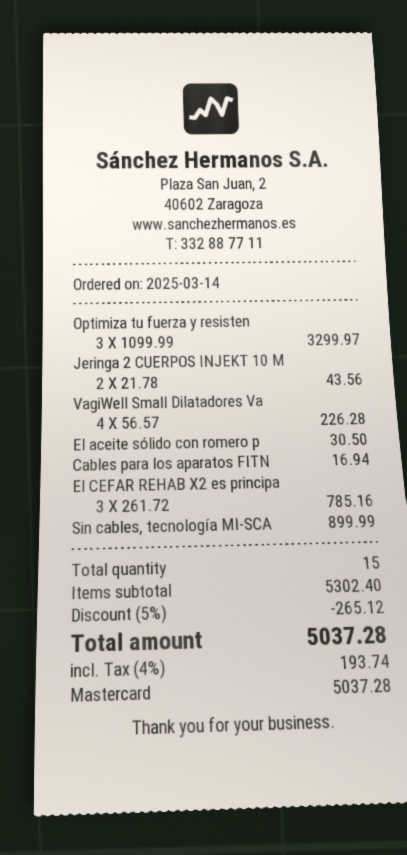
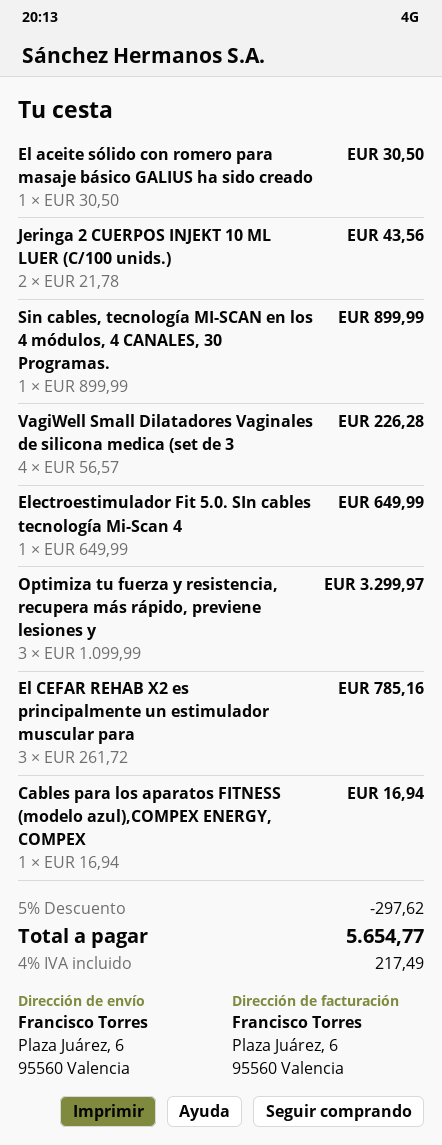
Electroestimulador Fit 5.0. SIn cables tecnología Mi-Scan 4: none -> 1 x 649.99 = 649.99
discount: 5% = 265.12 -> 5% = 297.62
tax: 4% = 193.74 -> 4% = 217.49
total: 5037.28 -> 5654.77

